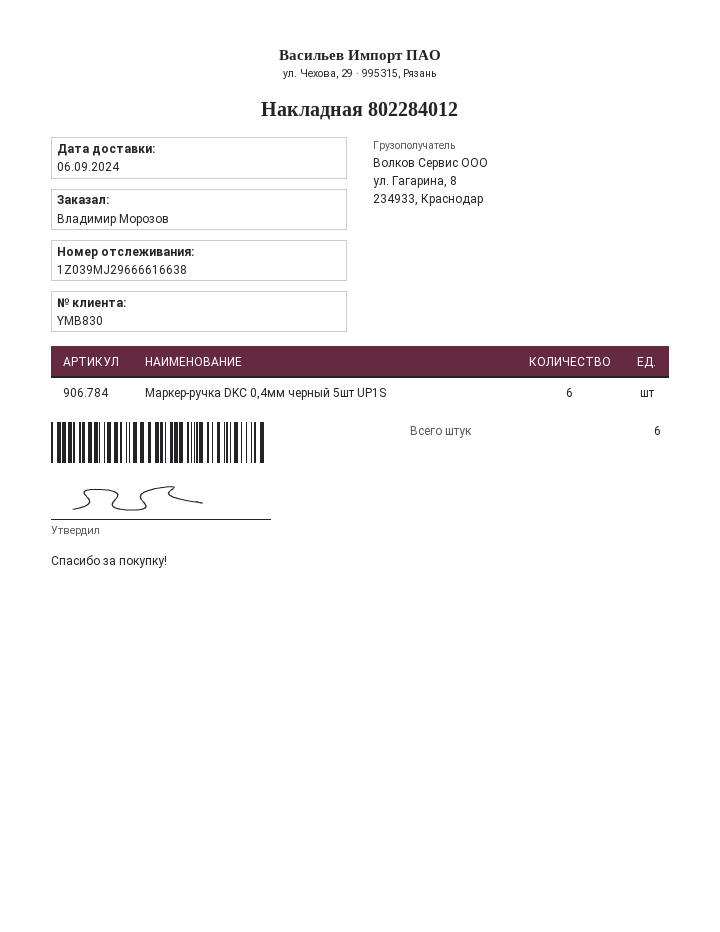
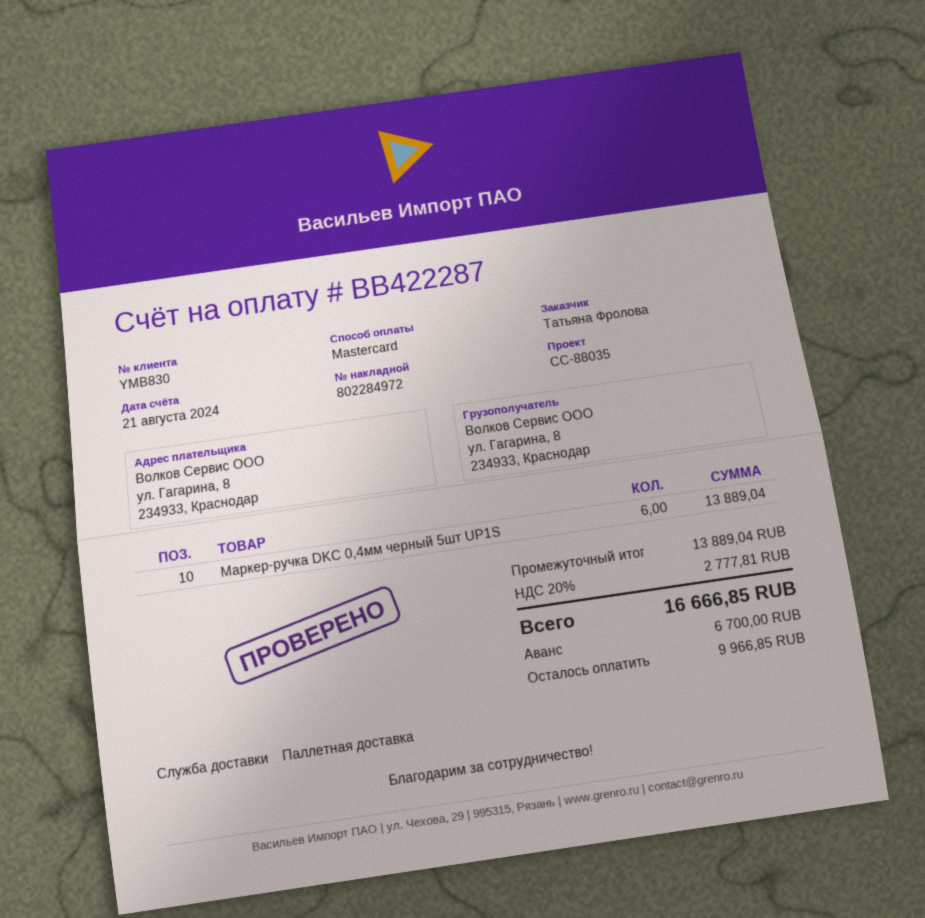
delivery note number: 802284012 -> 802284972
ordered by: Владимир Морозов -> Татьяна Фролова

